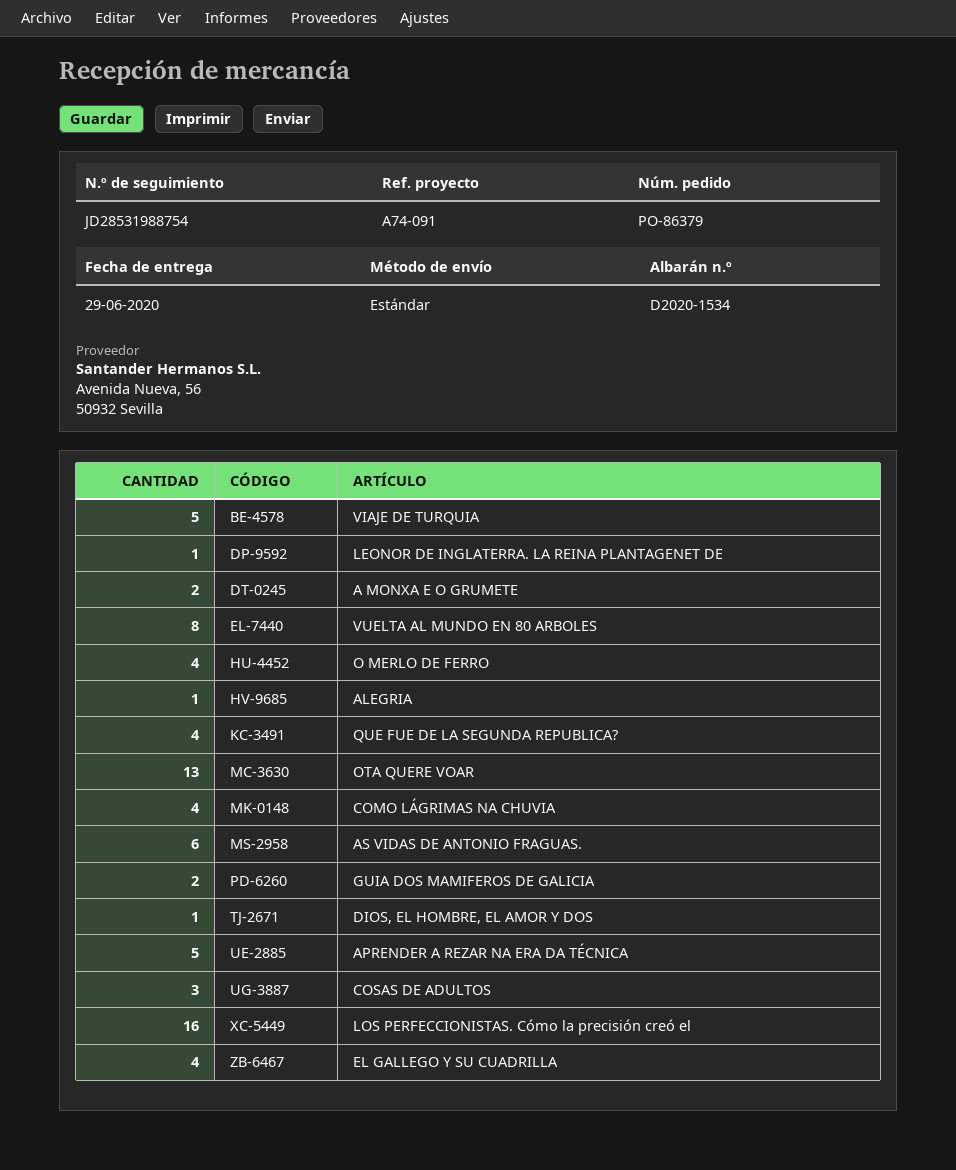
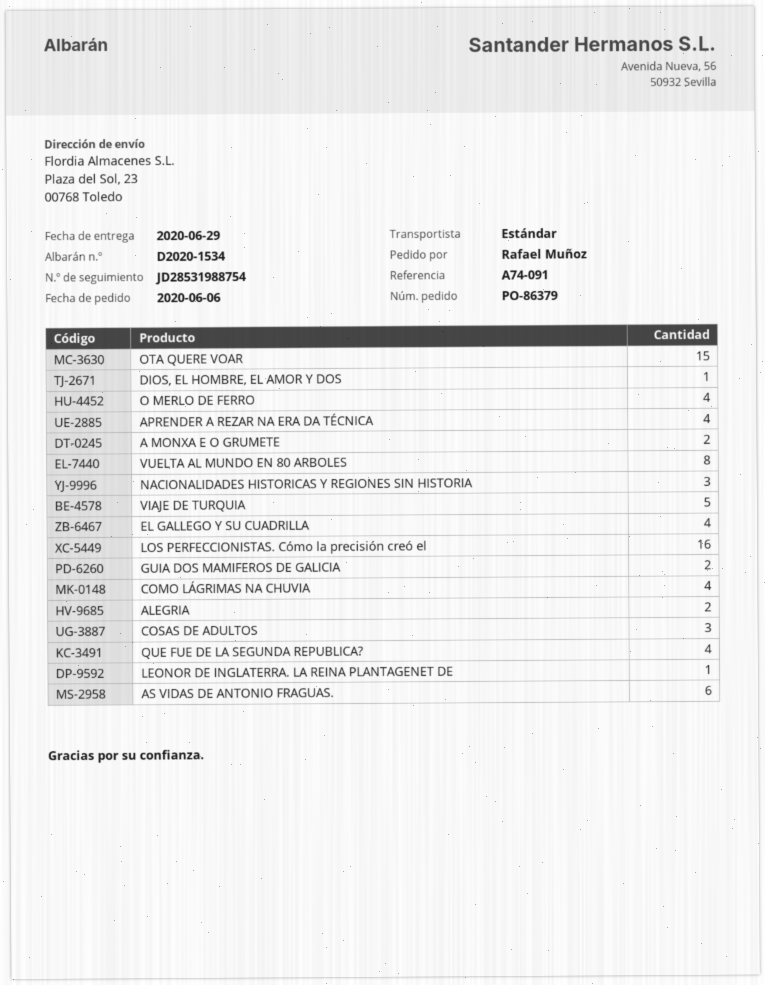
ALEGRIA: 1 -> 2
OTA QUERE VOAR: 13 -> 15
APRENDER A REZAR NA ERA DA TÉCNICA: 5 -> 4
NACIONALIDADES HISTORICAS Y REGIONES SIN HISTORIA: none -> 3

